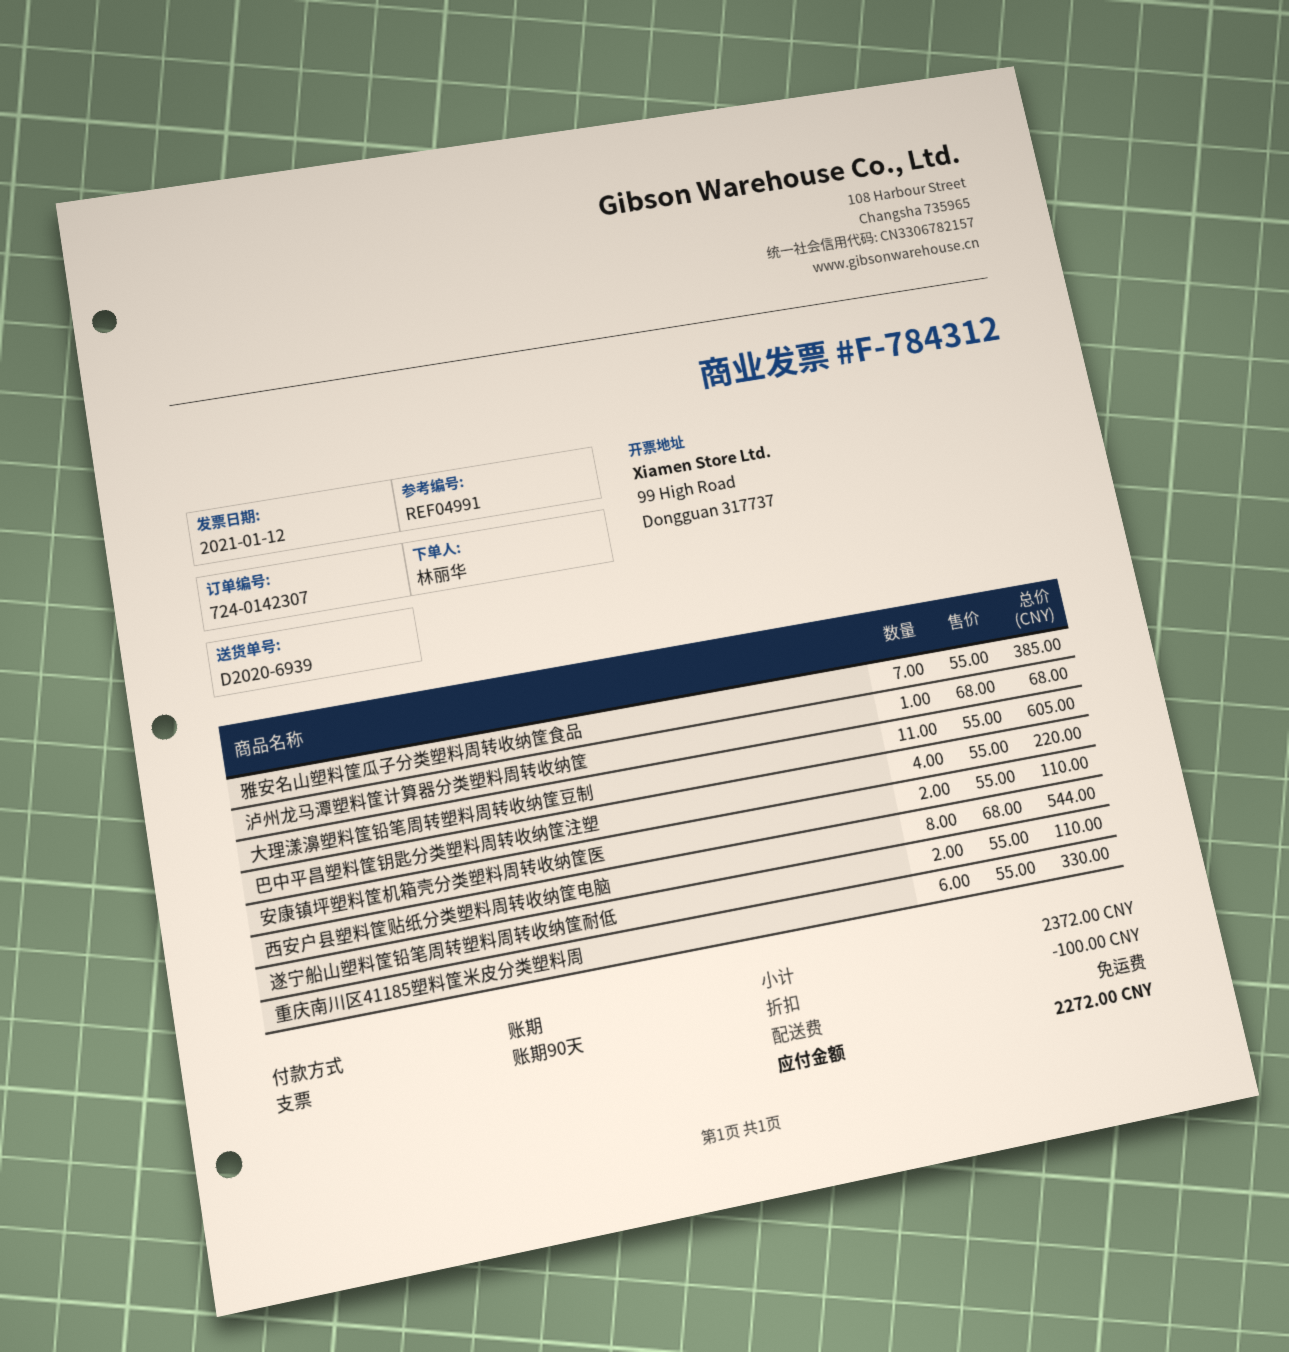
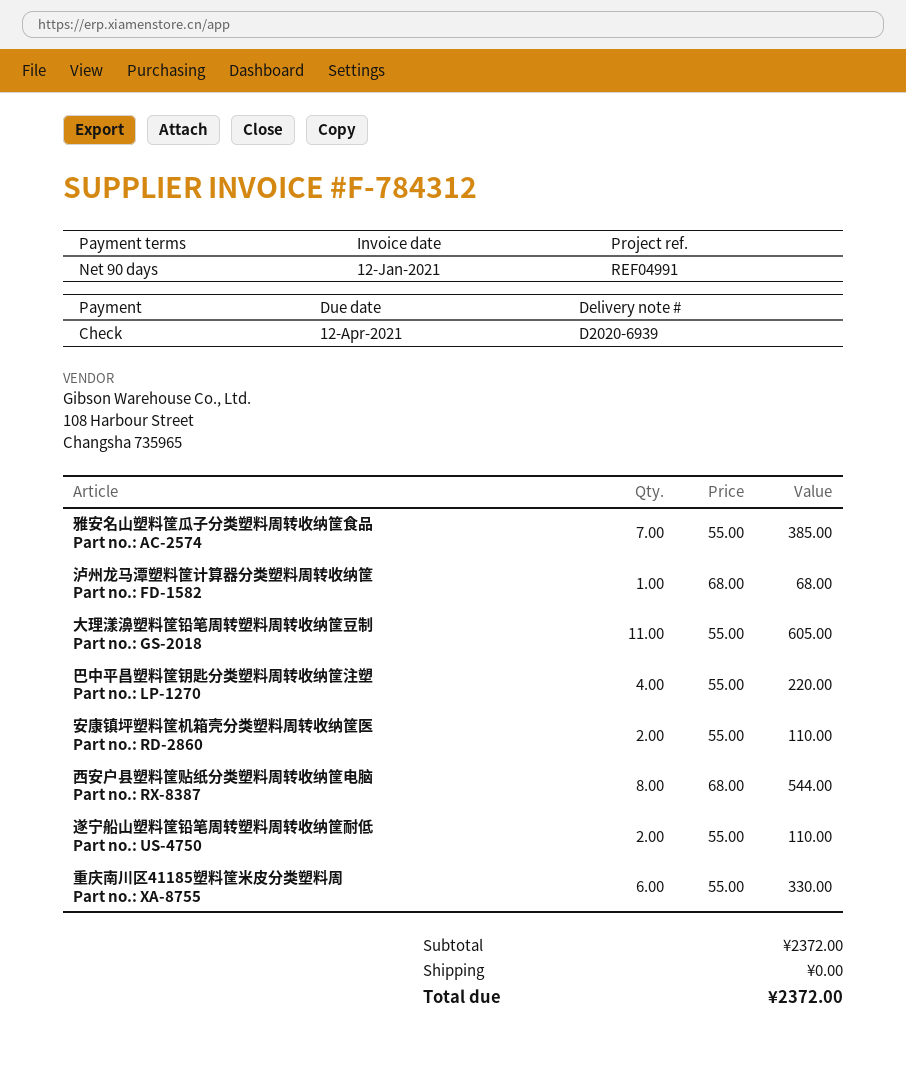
discount: 100.00 -> none
total: 2272.00 -> 2372.00

